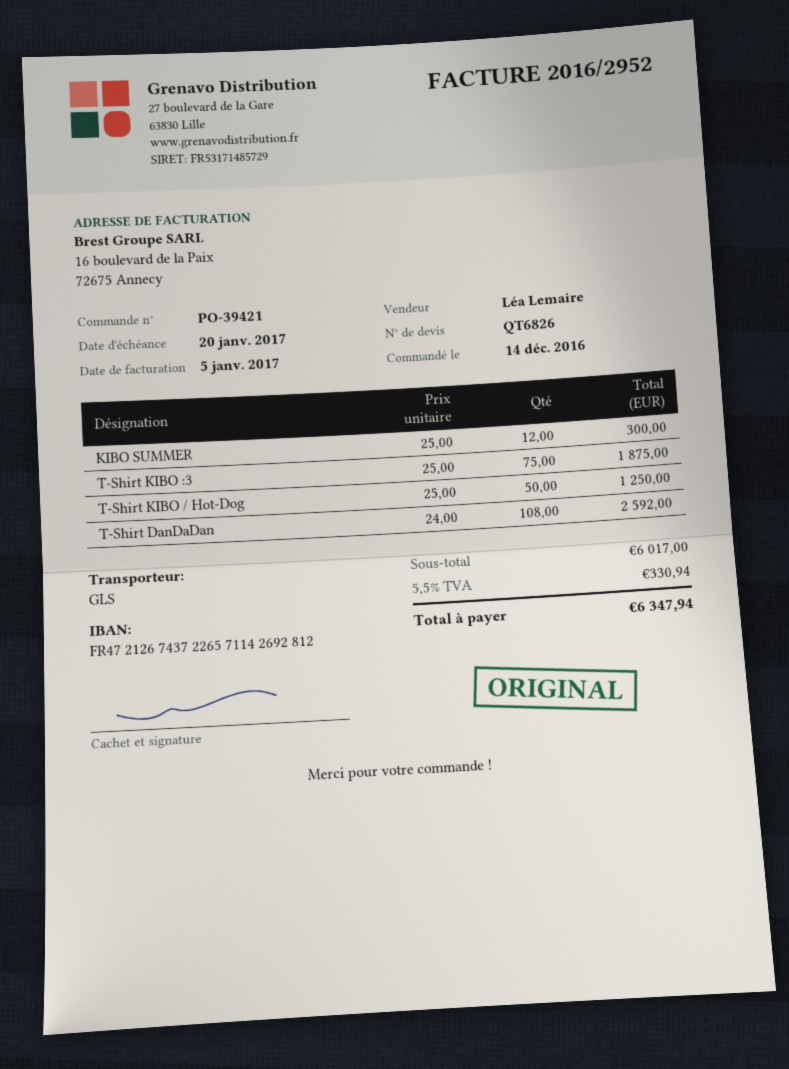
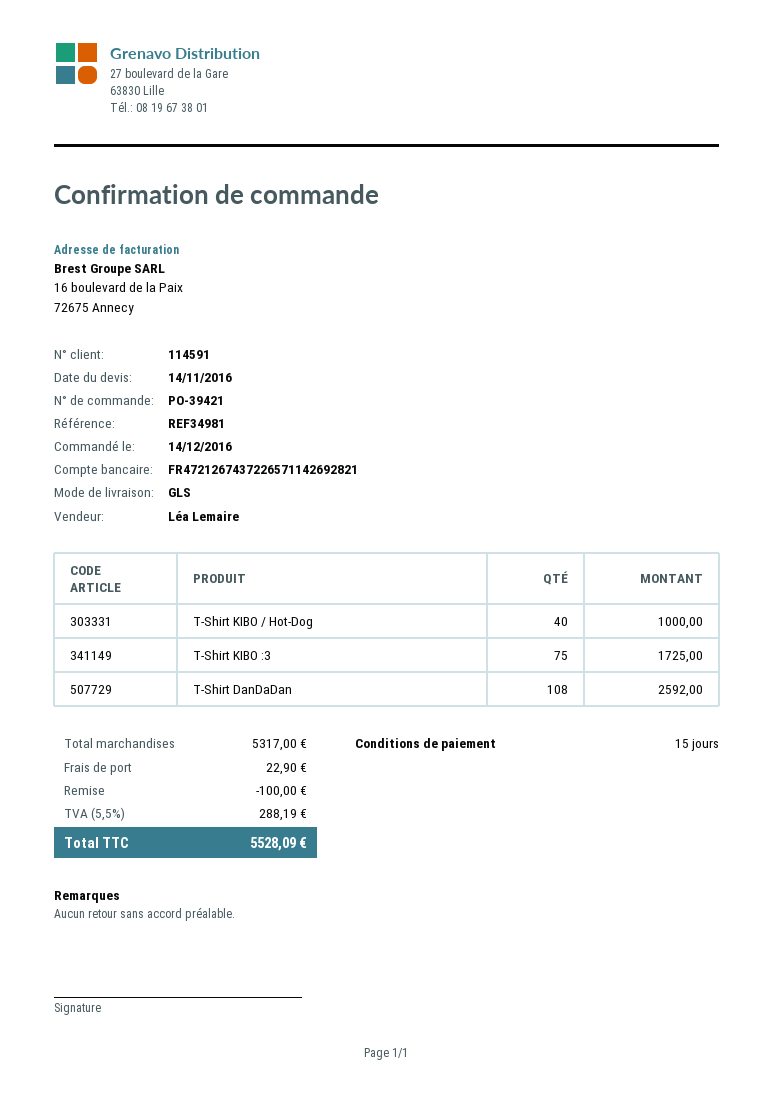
bank account: FR4721267437226571142692812 -> FR4721267437226571142692821
KIBO SUMMER: 12 for 300.00 -> none
T-Shirt KIBO :3: 75 for 1875.00 -> 75 for 1725.00
T-Shirt KIBO / Hot-Dog: 50 for 1250.00 -> 40 for 1000.00
subtotal: 6017.00 -> 5317.00
discount: none -> 100.00
shipping: none -> 22.90
tax: 5.5% = 330.94 -> 5.5% = 288.19
total: 6347.94 -> 5528.09

